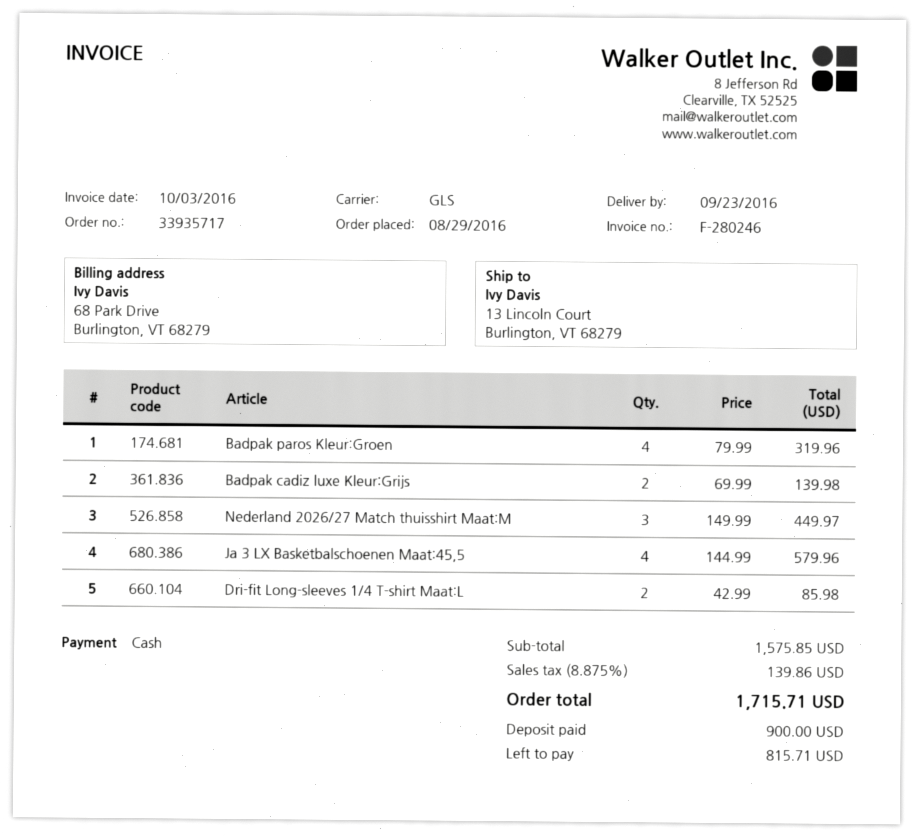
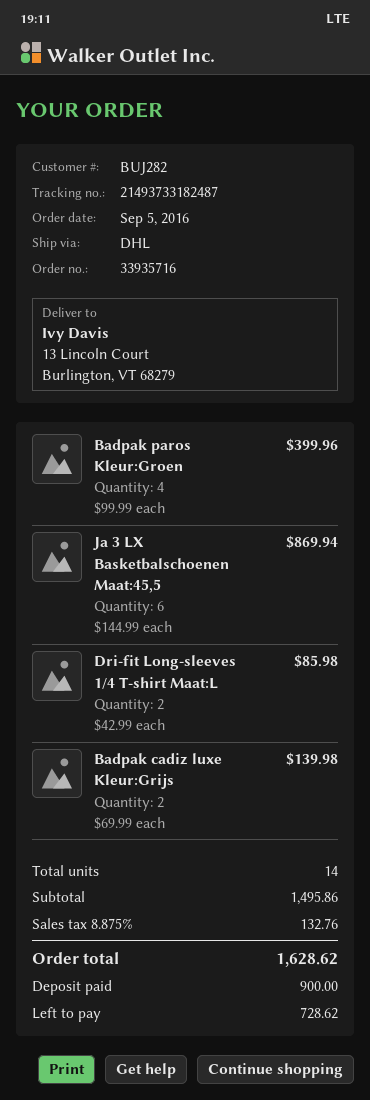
order number: 33935717 -> 33935716
order date: 2016-08-29 -> 2016-09-05
shipping method: GLS -> DHL
Badpak paros Kleur:Groen: 4 x 79.99 = 319.96 -> 4 x 99.99 = 399.96
Nederland 2026/27 Match thuisshirt Maat:M: 3 x 149.99 = 449.97 -> none
Ja 3 LX Basketbalschoenen Maat:45,5: 4 x 144.99 = 579.96 -> 6 x 144.99 = 869.94
subtotal: 1575.85 -> 1495.86
tax: 8.875% = 139.86 -> 8.875% = 132.76
total: 1715.71 -> 1628.62
balance: 815.71 -> 728.62

